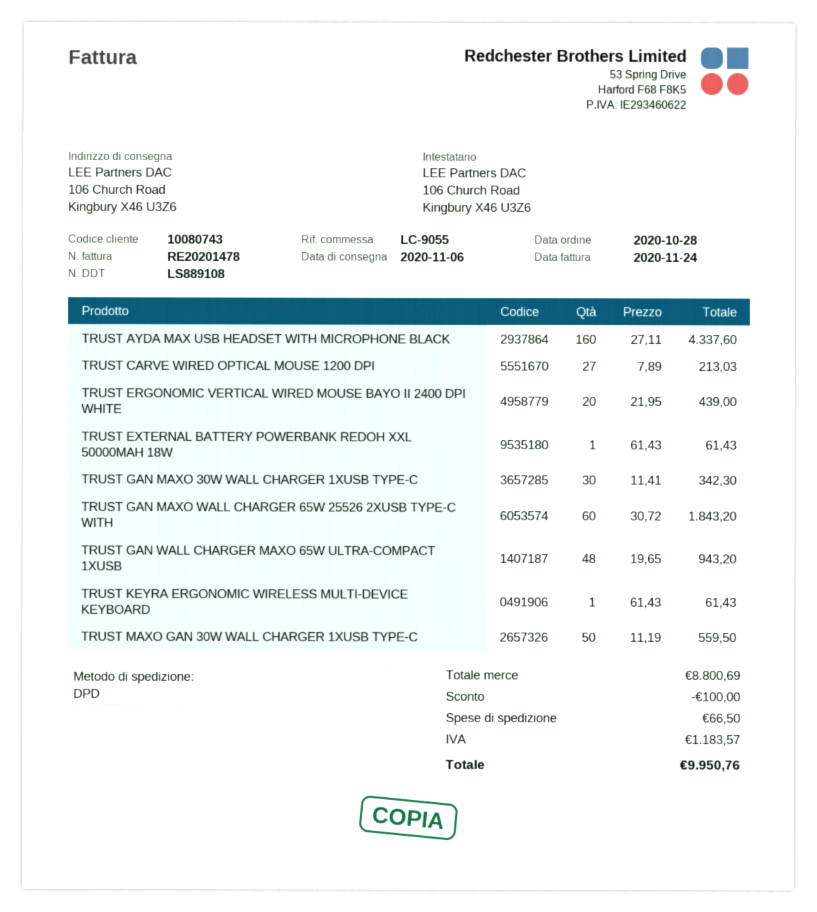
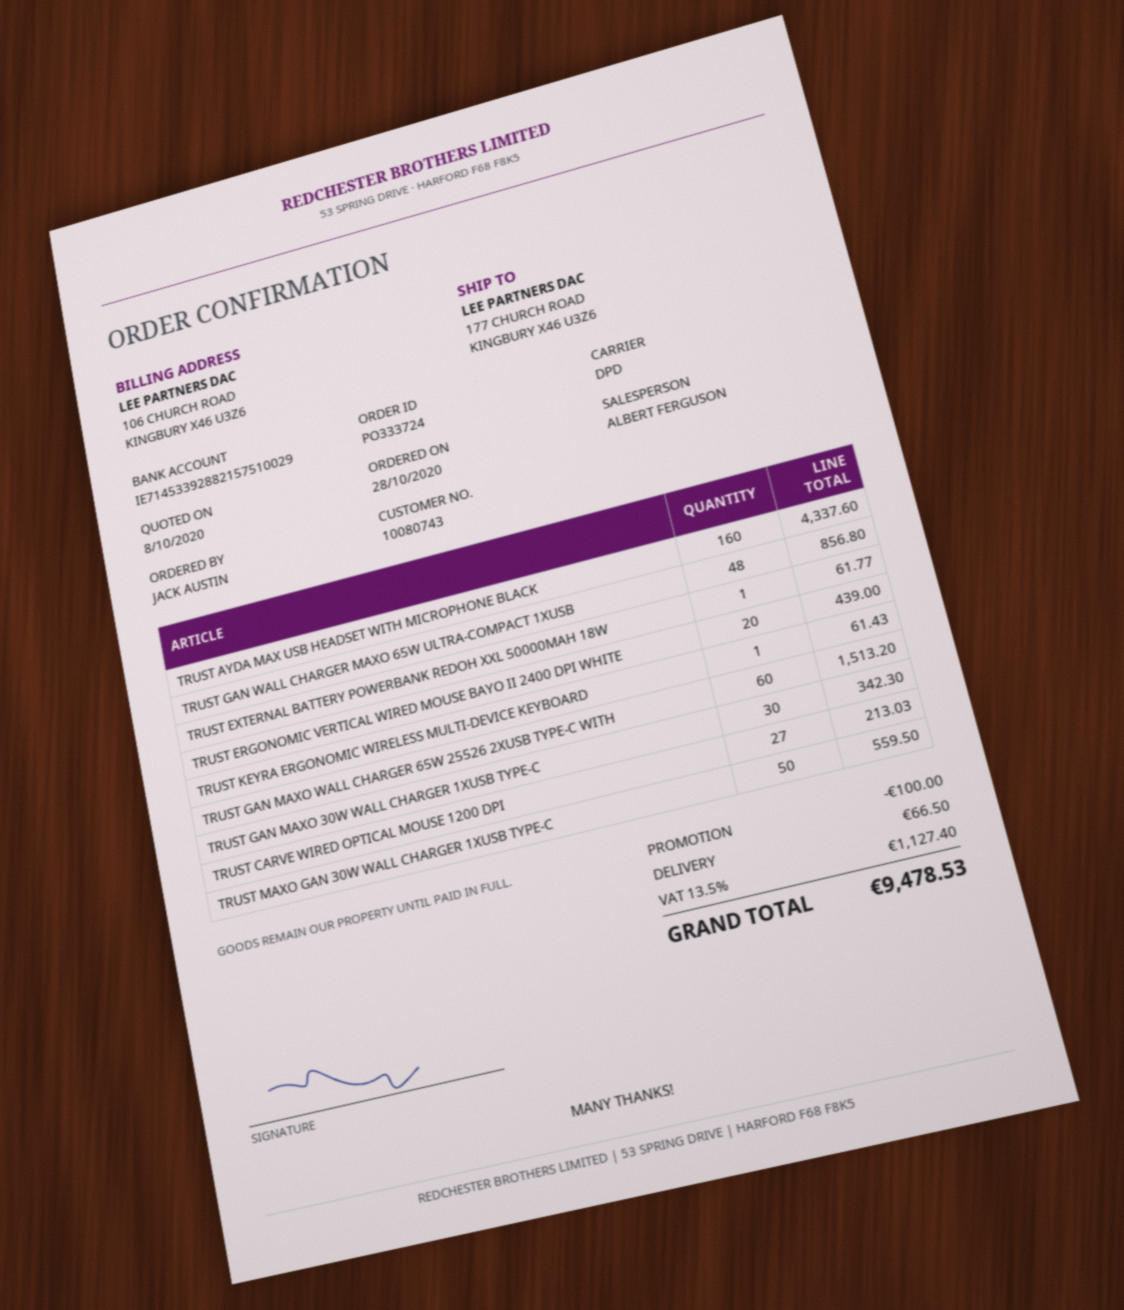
ship to: 106 Church Road, Kingbury X46 U3Z6 -> 177 CHURCH ROAD, KINGBURY X46 U3Z6
TRUST EXTERNAL BATTERY POWERBANK REDOH XXL 50000MAH 18W: 1 for 61.43 -> 1 for 61.77
TRUST GAN MAXO WALL CHARGER 65W 25526 2XUSB TYPE-C WITH: 60 for 1843.20 -> 60 for 1513.20
TRUST GAN WALL CHARGER MAXO 65W ULTRA-COMPACT 1XUSB: 48 for 943.20 -> 48 for 856.80
tax: 1183.57 -> 1127.40
total: 9950.76 -> 9478.53

